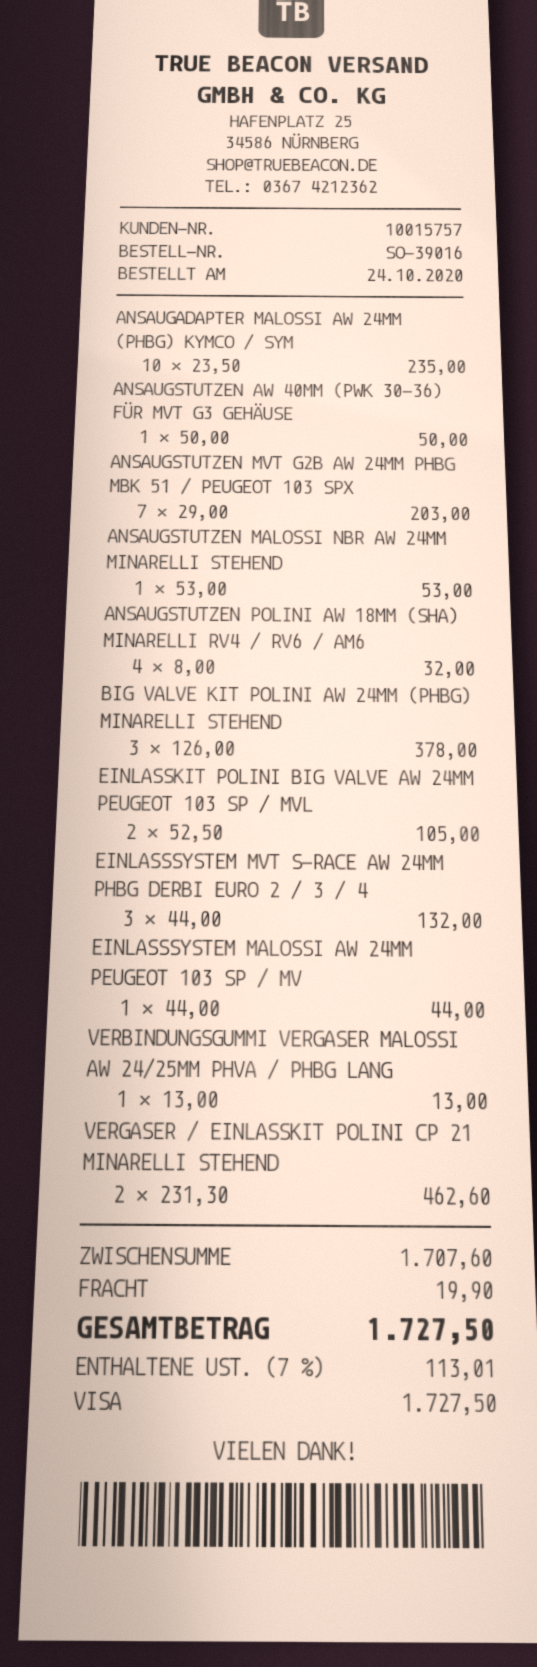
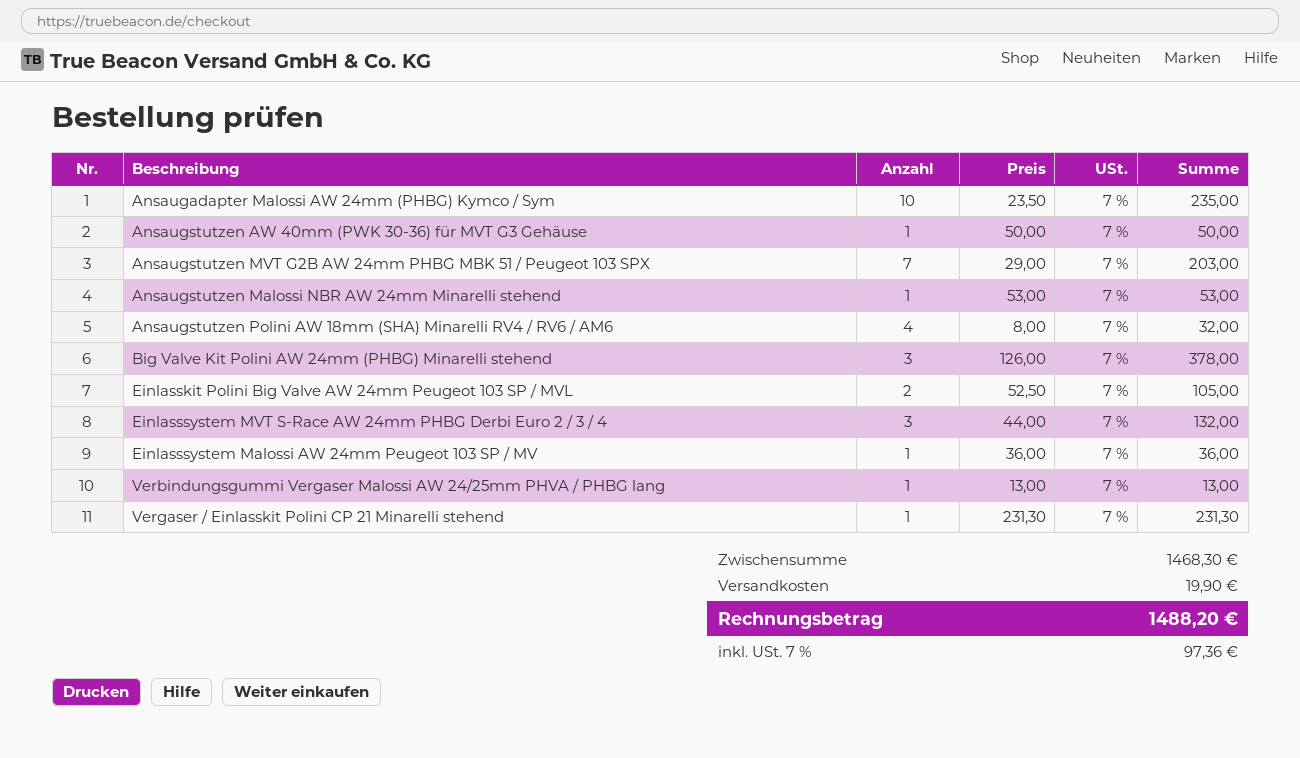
EINLASSSYSTEM MALOSSI AW 24MM PEUGEOT 103 SP / MV: 1 x 44.00 = 44.00 -> 1 x 36.00 = 36.00
VERGASER / EINLASSKIT POLINI CP 21 MINARELLI STEHEND: 2 x 231.30 = 462.60 -> 1 x 231.30 = 231.30
subtotal: 1707.60 -> 1468.30
tax: 7% = 113.01 -> 7% = 97.36
total: 1727.50 -> 1488.20

